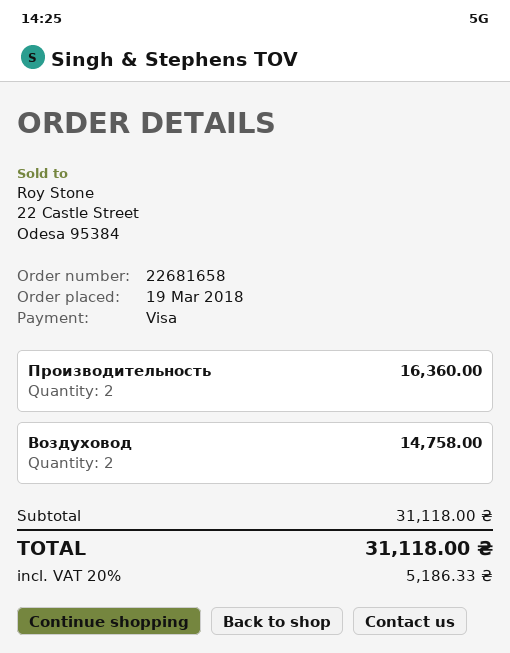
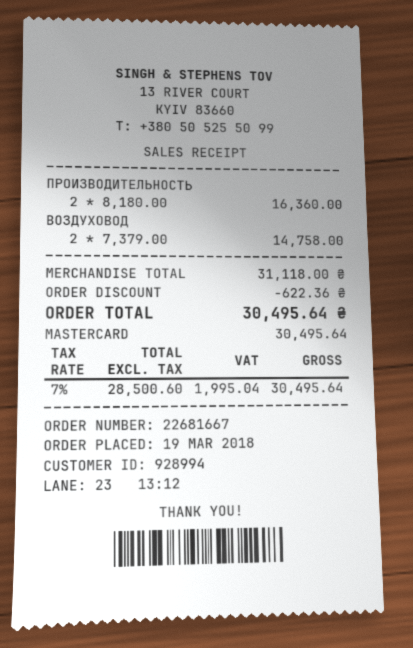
order number: 22681658 -> 22681667
payment method: Visa -> Mastercard
discount: none -> 622.36
tax: 20% = 5186.33 -> 7% = 1995.04
total: 31118.00 -> 30495.64

